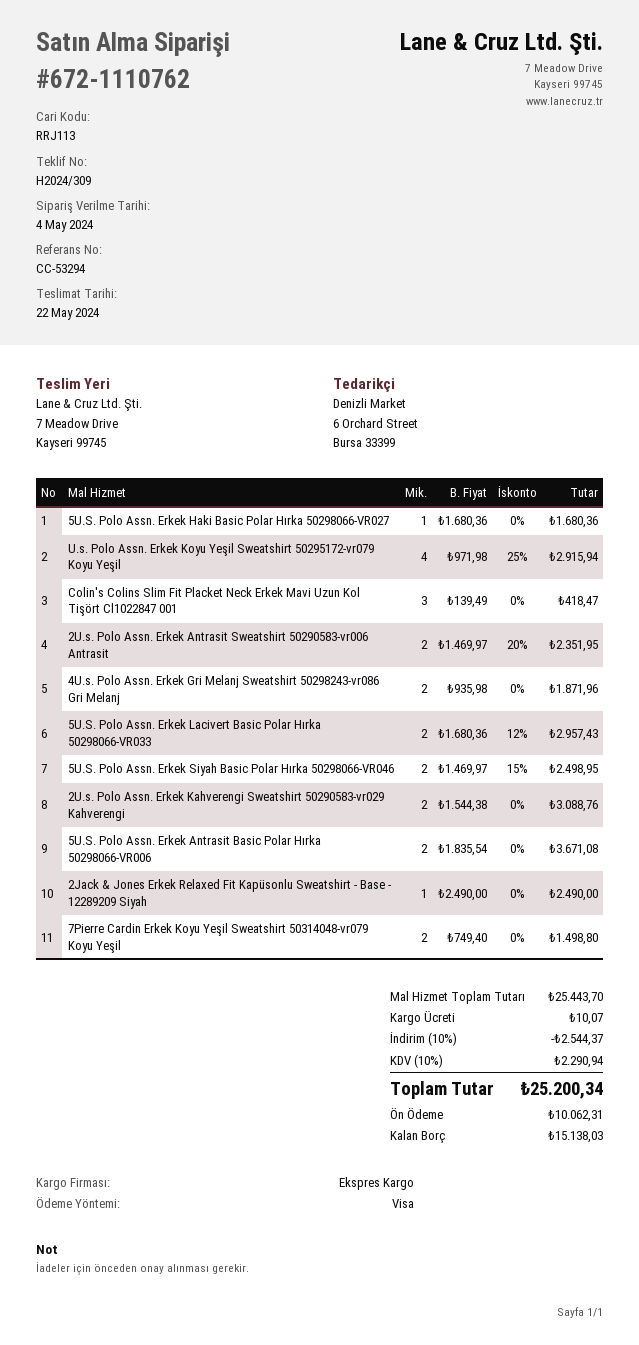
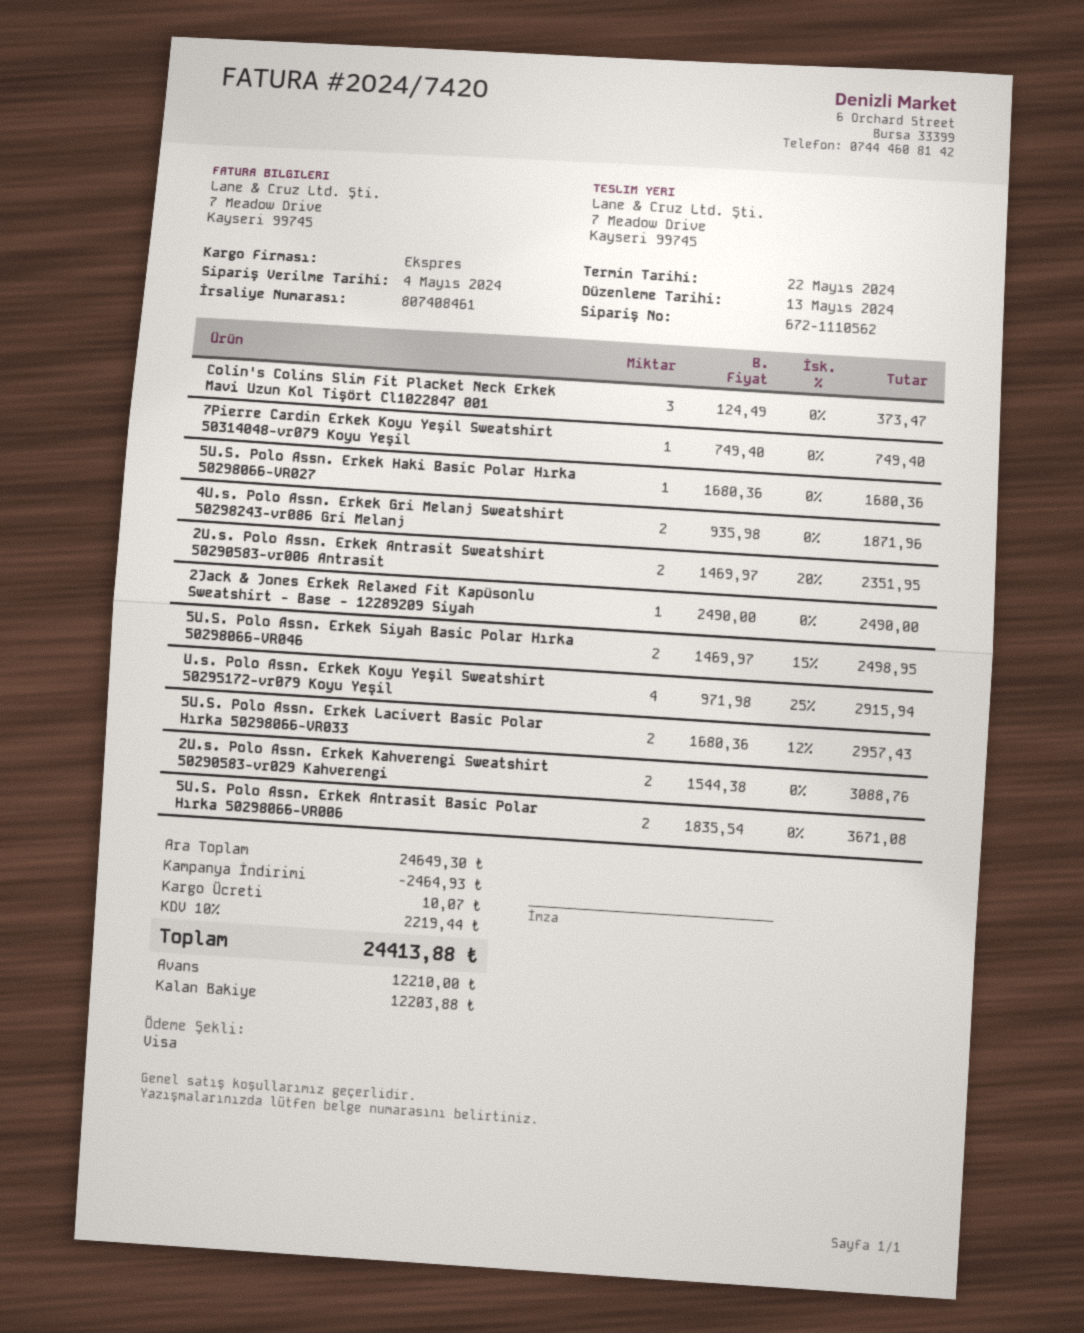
order number: 672-1110762 -> 672-1110562
Colin's Colins Slim Fit Placket Neck Erkek Mavi Uzun Kol Tişört Cl1022847 001: 3 x 139.49 = 418.47 -> 3 x 124.49 = 373.47
7Pierre Cardin Erkek Koyu Yeşil Sweatshirt 50314048-vr079 Koyu Yeşil: 2 x 749.40 = 1498.80 -> 1 x 749.40 = 749.40
subtotal: 25443.70 -> 24649.30
discount: 2544.37 -> 2464.93
tax: 10% = 2290.94 -> 10% = 2219.44
total: 25200.34 -> 24413.88
deposit: 10062.31 -> 12210.00
balance: 15138.03 -> 12203.88

